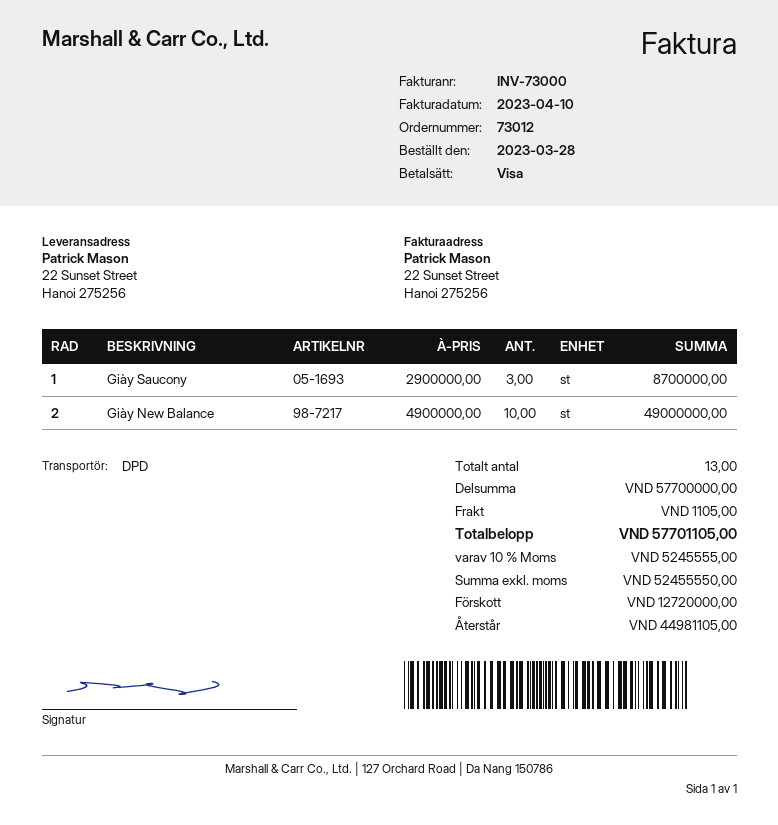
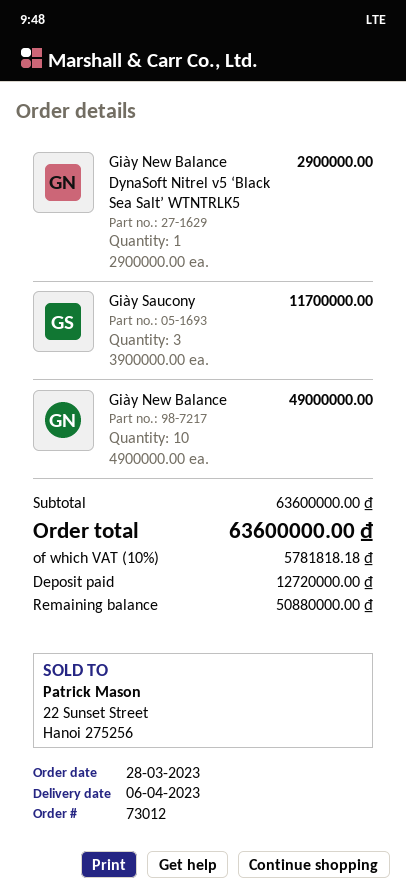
Giày Saucony: 3 x 2900000.00 = 8700000.00 -> 3 x 3900000.00 = 11700000.00
Giày New Balance DynaSoft Nitrel v5 ‘Black Sea Salt’ WTNTRLK5: none -> 1 x 2900000.00 = 2900000.00
subtotal: 57700000.00 -> 63600000.00
shipping: 1105.00 -> none
tax: 10% = 5245555.00 -> 10% = 5781818.18
total: 57701105.00 -> 63600000.00
balance: 44981105.00 -> 50880000.00

